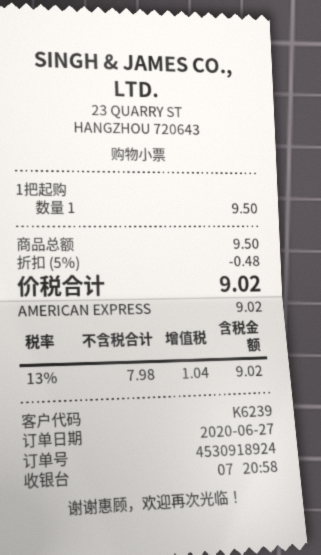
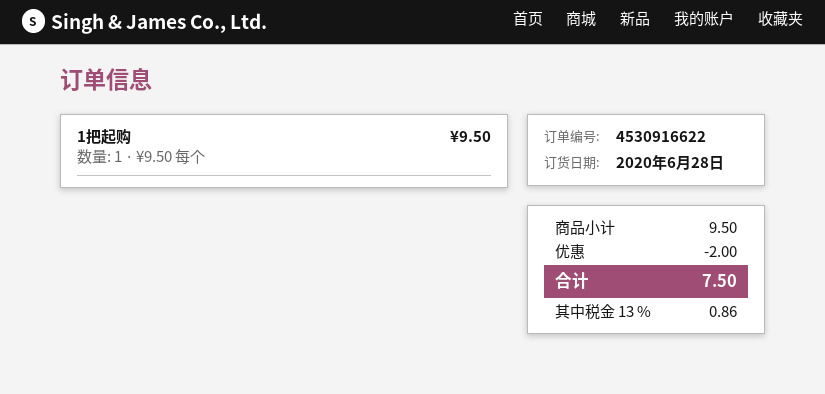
order number: 4530918924 -> 4530916622
order date: 2020-06-27 -> 2020-06-28
discount: 0.48 -> 2.00
tax: 13% = 1.04 -> 13% = 0.86
total: 9.02 -> 7.50

